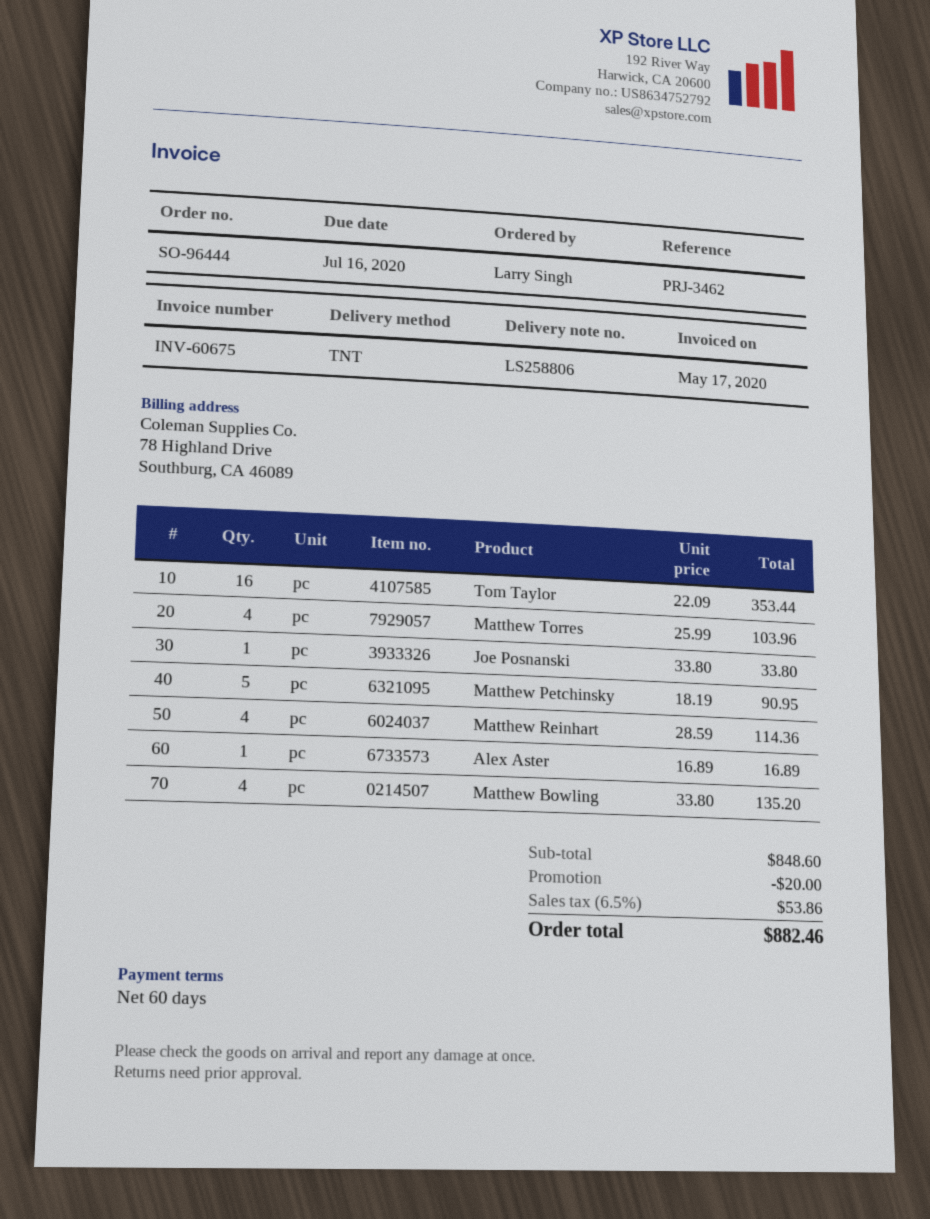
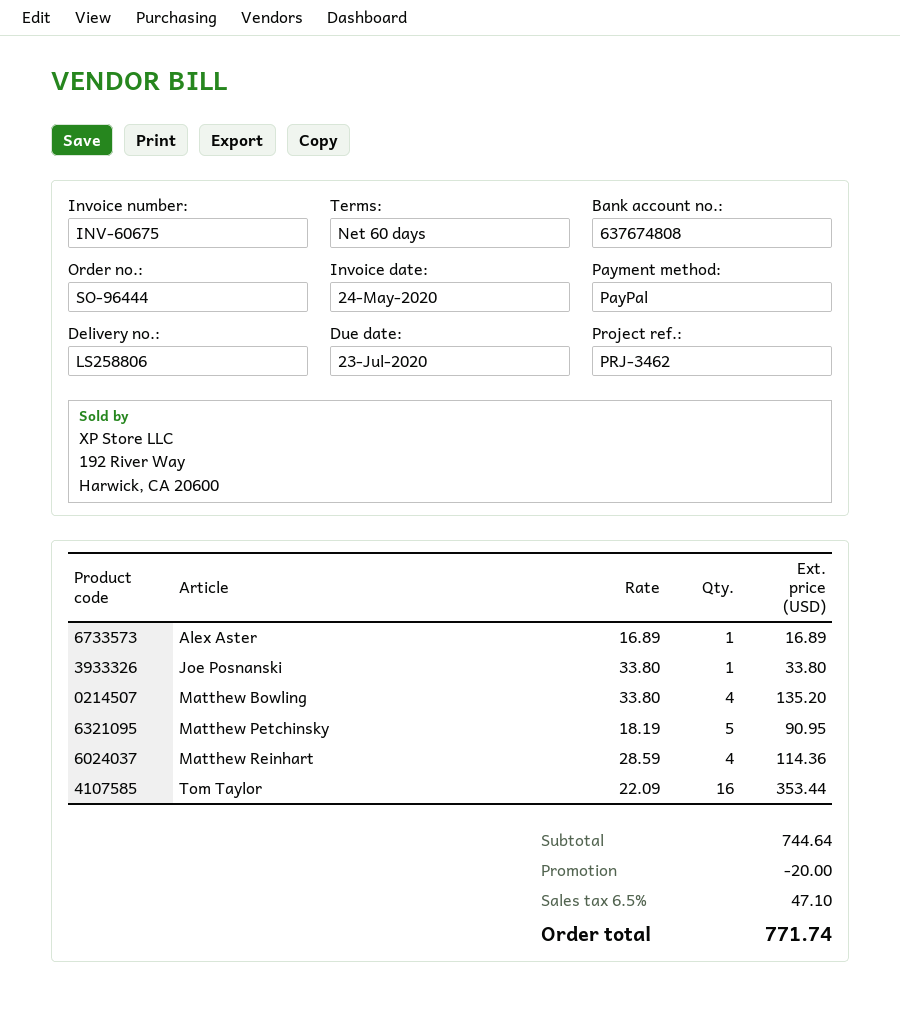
invoice date: 2020-05-17 -> 2020-05-24
due date: 2020-07-16 -> 2020-07-23
Matthew Torres: 4 x 25.99 = 103.96 -> none
subtotal: 848.60 -> 744.64
tax: 6.5% = 53.86 -> 6.5% = 47.10
total: 882.46 -> 771.74

